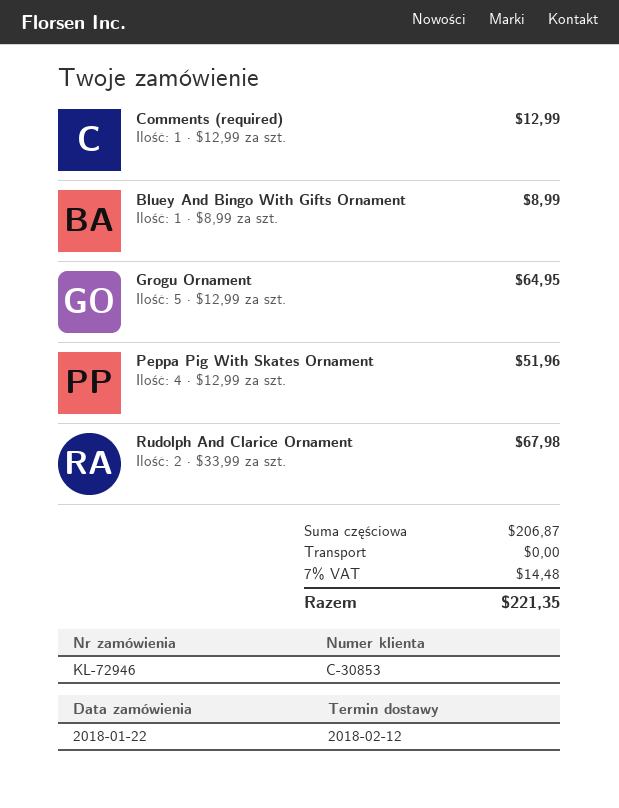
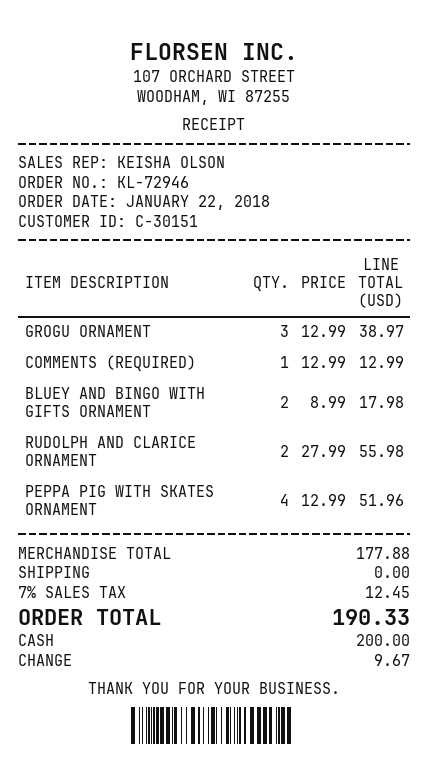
customer number: C-30853 -> C-30151
Bluey And Bingo With Gifts Ornament: 1 x 8.99 = 8.99 -> 2 x 8.99 = 17.98
Grogu Ornament: 5 x 12.99 = 64.95 -> 3 x 12.99 = 38.97
Rudolph And Clarice Ornament: 2 x 33.99 = 67.98 -> 2 x 27.99 = 55.98
subtotal: 206.87 -> 177.88
tax: 7% = 14.48 -> 7% = 12.45
total: 221.35 -> 190.33

